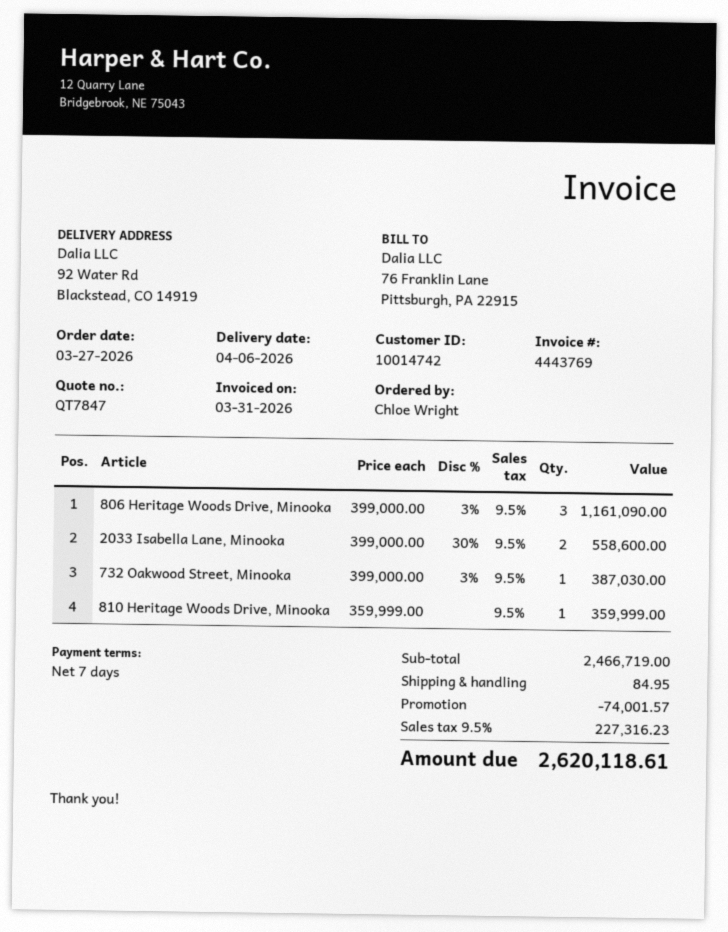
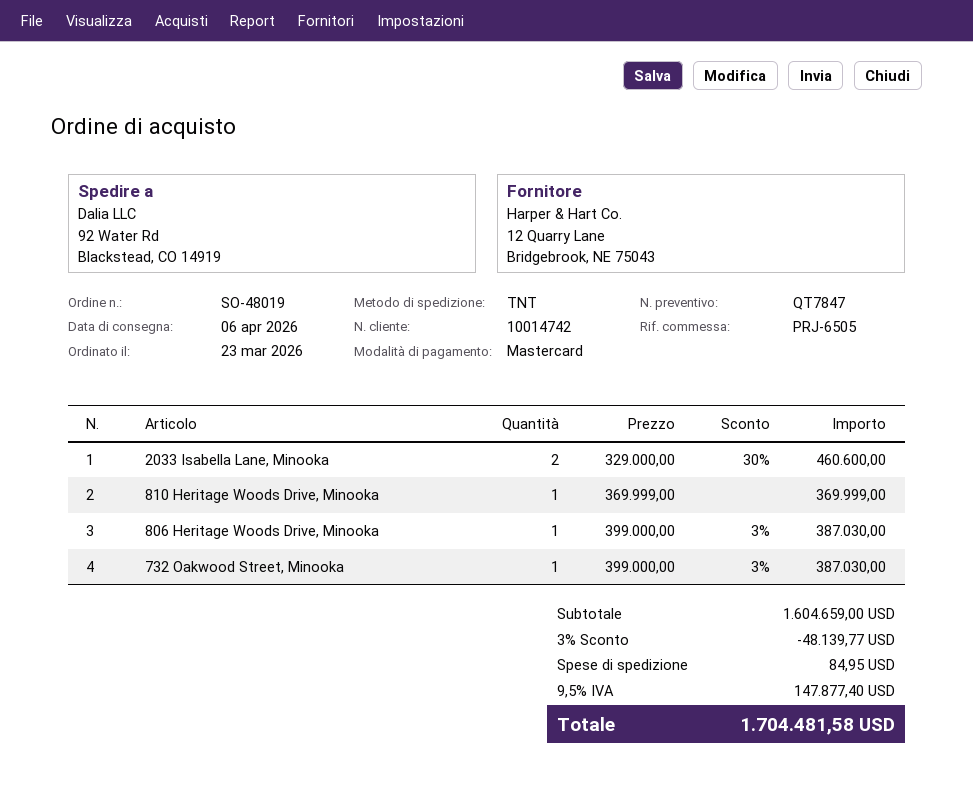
order date: 2026-03-27 -> 2026-03-23
806 Heritage Woods Drive, Minooka: 3 x 399000.00 - 3% = 1161090.00 -> 1 x 399000.00 - 3% = 387030.00
2033 Isabella Lane, Minooka: 2 x 399000.00 - 30% = 558600.00 -> 2 x 329000.00 - 30% = 460600.00
810 Heritage Woods Drive, Minooka: 1 x 359999.00 = 359999.00 -> 1 x 369999.00 = 369999.00
subtotal: 2466719.00 -> 1604659.00
discount: 74001.57 -> 48139.77
tax: 9.5% = 227316.23 -> 9.5% = 147877.40
total: 2620118.61 -> 1704481.58

